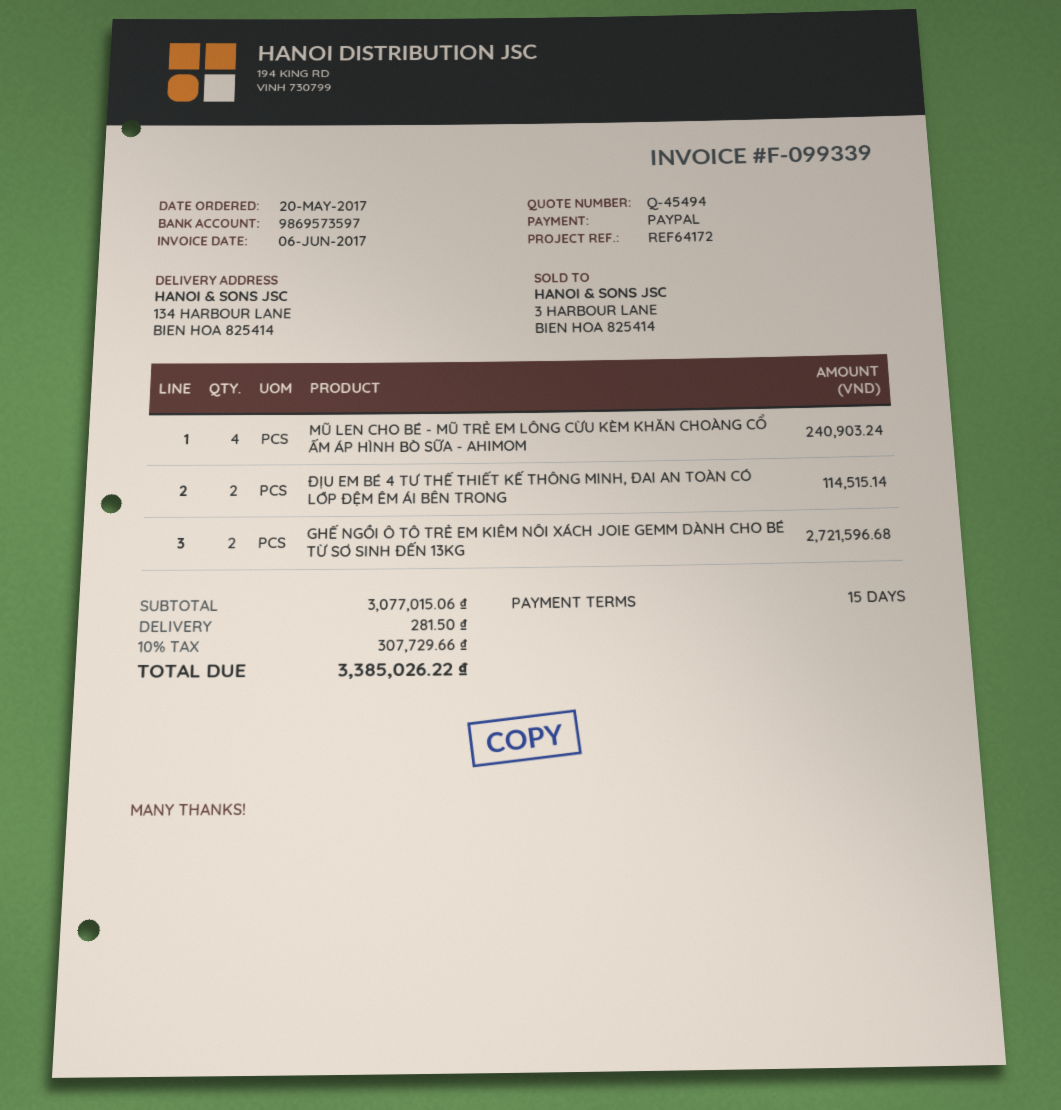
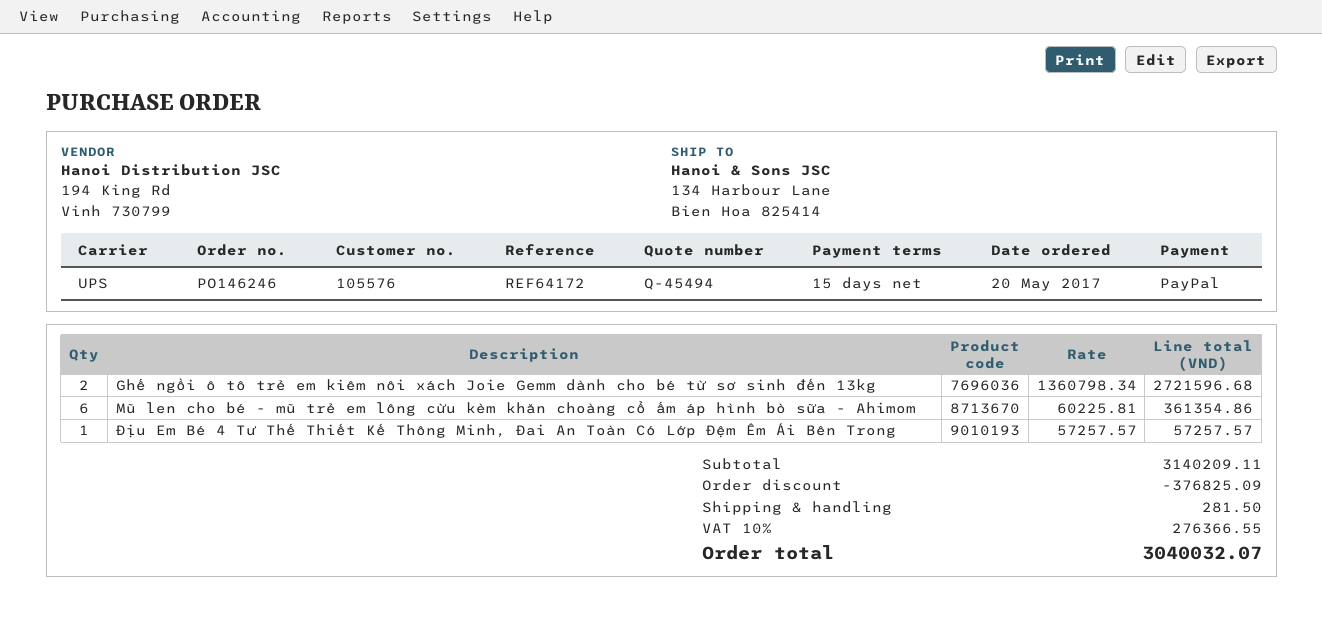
MŨ LEN CHO BÉ - MŨ TRẺ EM LÔNG CỪU KÈM KHĂN CHOÀNG CỔ ẤM ÁP HÌNH BÒ SỮA - AHIMOM: 4 for 240903.24 -> 6 for 361354.86
ĐỊU EM BÉ 4 TƯ THẾ THIẾT KẾ THÔNG MINH, ĐAI AN TOÀN CÓ LỚP ĐỆM ÊM ÁI BÊN TRONG: 2 for 114515.14 -> 1 for 57257.57
subtotal: 3077015.06 -> 3140209.11
discount: none -> 376825.09
tax: 10% = 307729.66 -> 10% = 276366.55
total: 3385026.22 -> 3040032.07

